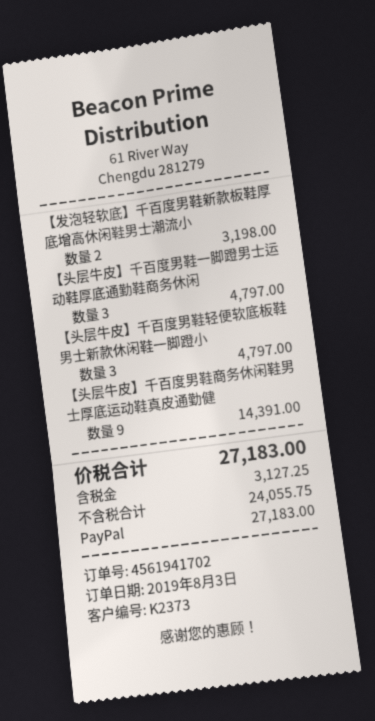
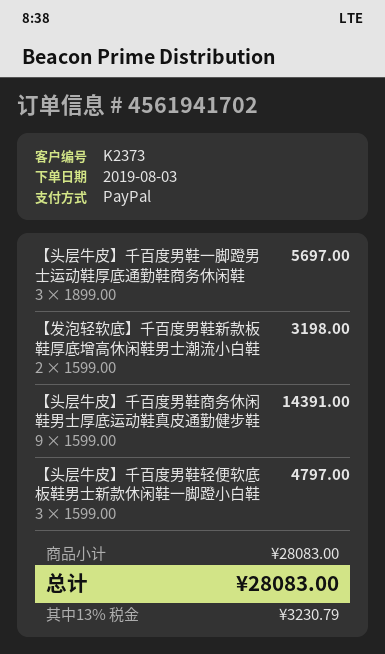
【头层牛皮】千百度男鞋一脚蹬男士运动鞋厚底通勤鞋商务休闲: 3 for 4797.00 -> 3 for 5697.00
tax: 3127.25 -> 3230.79
total: 27183.00 -> 28083.00

